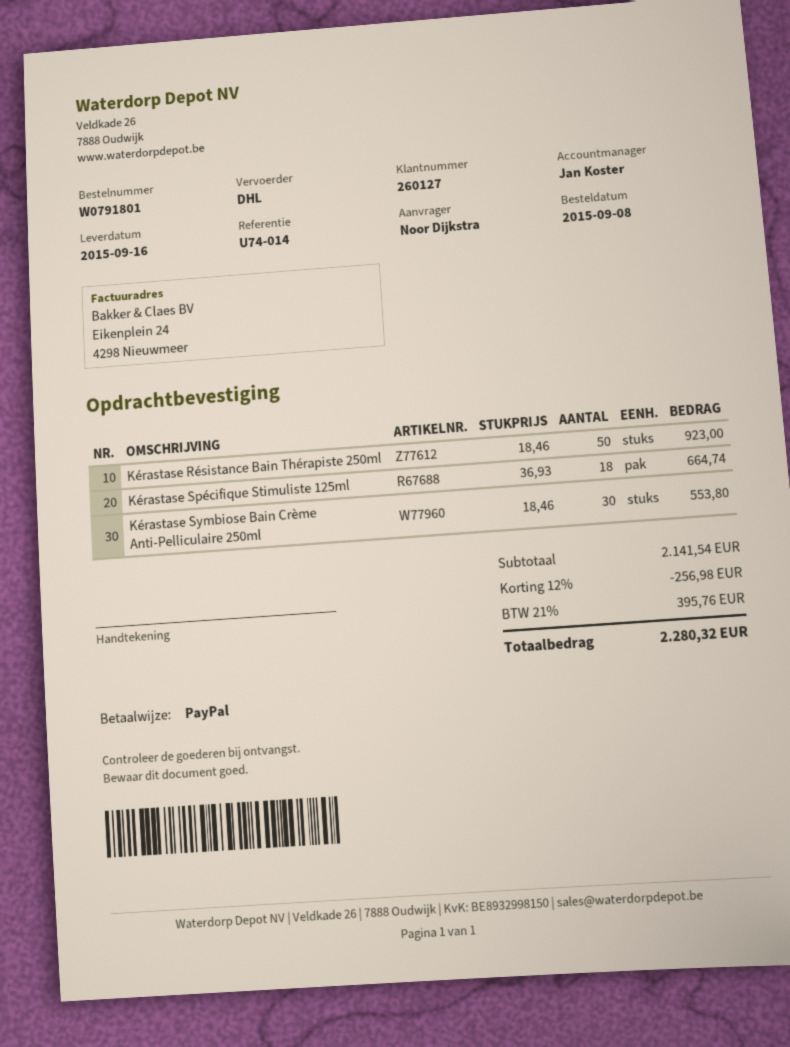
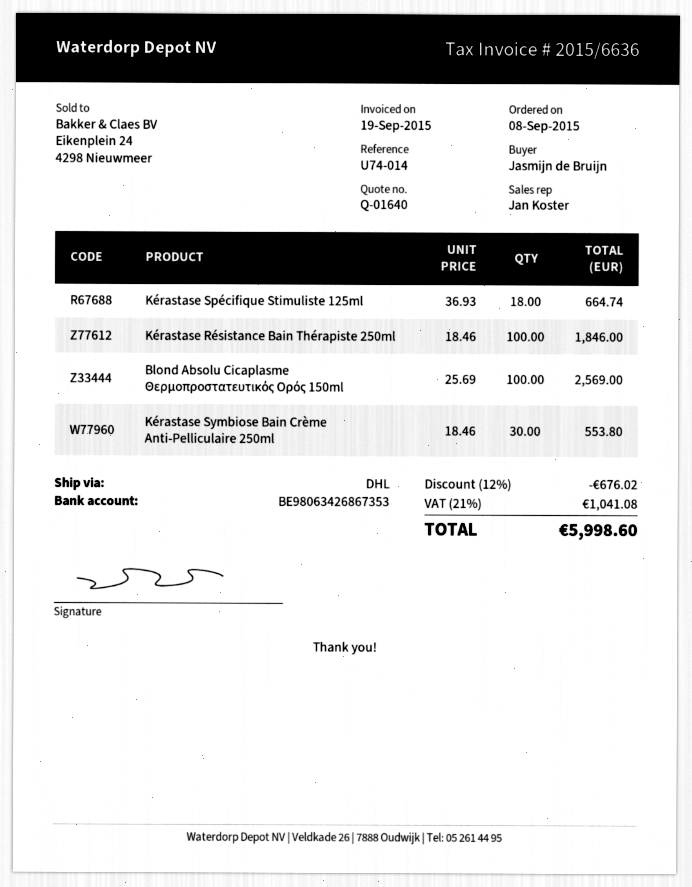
ordered by: Noor Dijkstra -> Jasmijn de Bruijn
Kérastase Résistance Bain Thérapiste 250ml: 50 x 18.46 = 923.00 -> 100 x 18.46 = 1846.00
Blond Absolu Cicaplasme Θερμοπροστατευτικός Ορός 150ml: none -> 100 x 25.69 = 2569.00
discount: 12% = 256.98 -> 12% = 676.02
tax: 21% = 395.76 -> 21% = 1041.08
total: 2280.32 -> 5998.60

